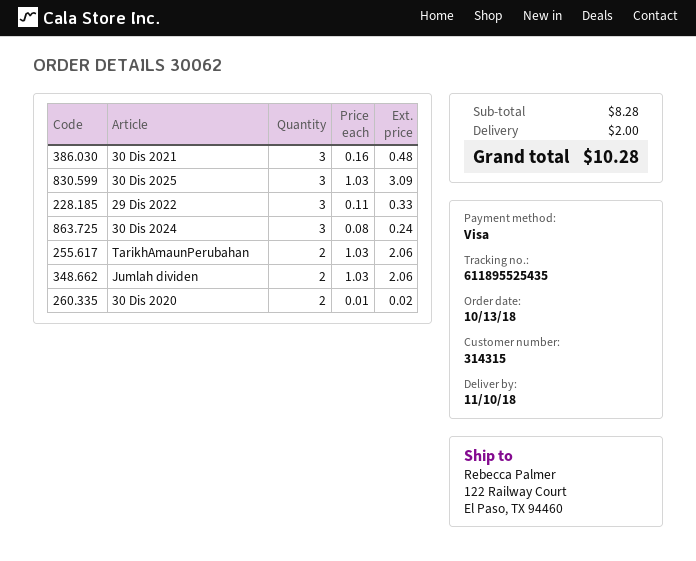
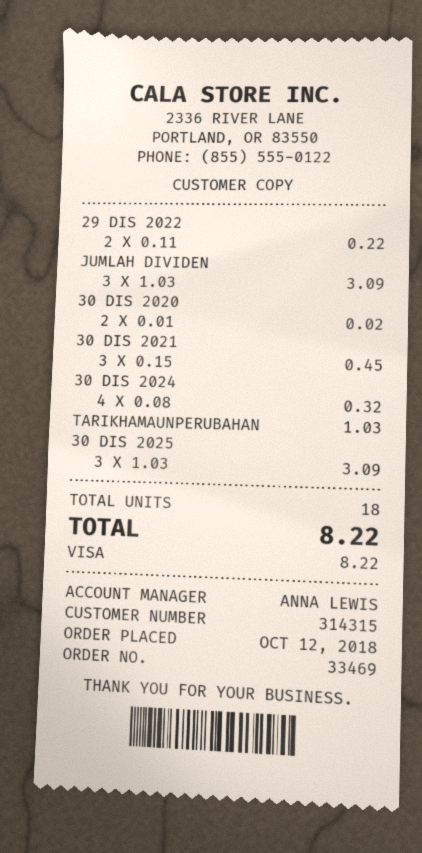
order number: 30062 -> 33469
order date: 2018-10-13 -> 2018-10-12
30 Dis 2021: 3 x 0.16 = 0.48 -> 3 x 0.15 = 0.45
29 Dis 2022: 3 x 0.11 = 0.33 -> 2 x 0.11 = 0.22
30 Dis 2024: 3 x 0.08 = 0.24 -> 4 x 0.08 = 0.32
TarikhAmaunPerubahan: 2 x 1.03 = 2.06 -> 1 x 1.03 = 1.03
Jumlah dividen: 2 x 1.03 = 2.06 -> 3 x 1.03 = 3.09
shipping: 2.00 -> none
total: 10.28 -> 8.22

